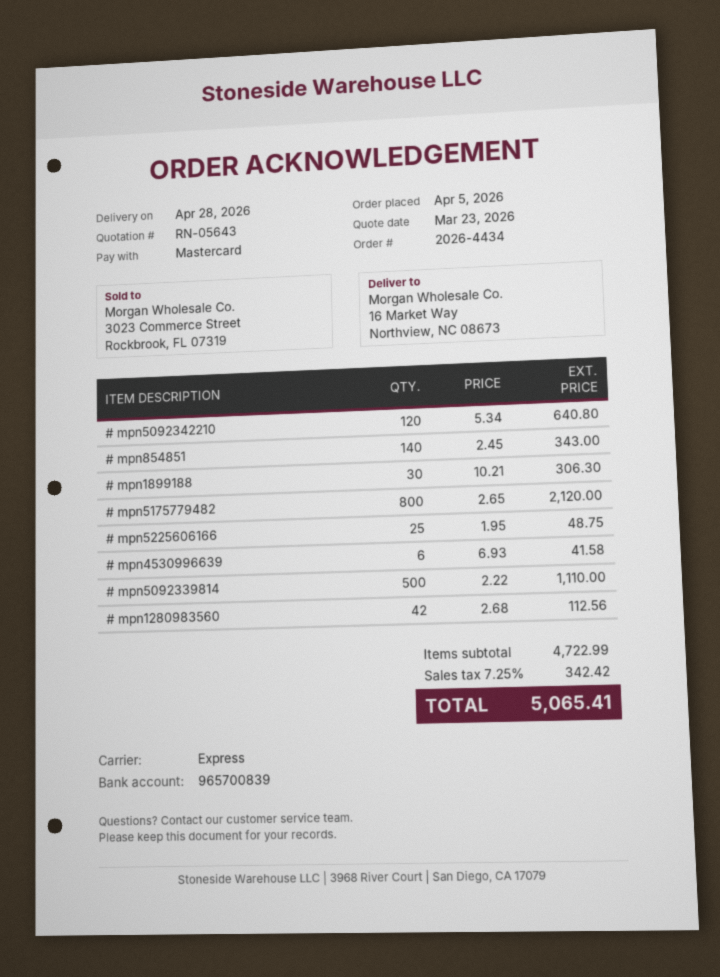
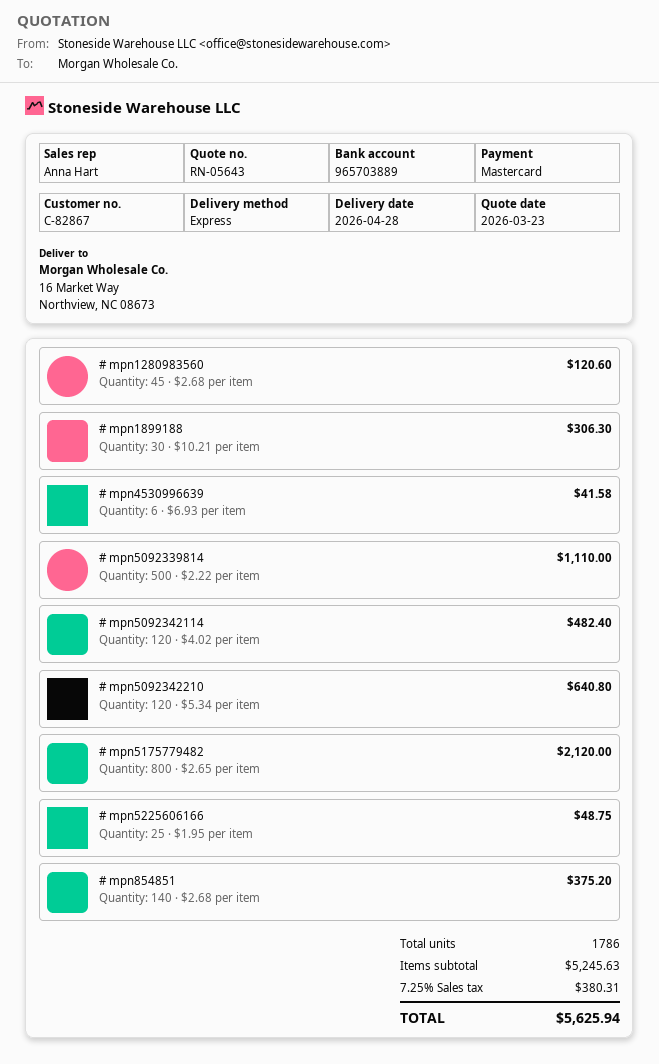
bank account: 965700839 -> 965703889
# mpn854851: 140 x 2.45 = 343.00 -> 140 x 2.68 = 375.20
# mpn1280983560: 42 x 2.68 = 112.56 -> 45 x 2.68 = 120.60
# mpn5092342114: none -> 120 x 4.02 = 482.40
subtotal: 4722.99 -> 5245.63
tax: 7.25% = 342.42 -> 7.25% = 380.31
total: 5065.41 -> 5625.94

